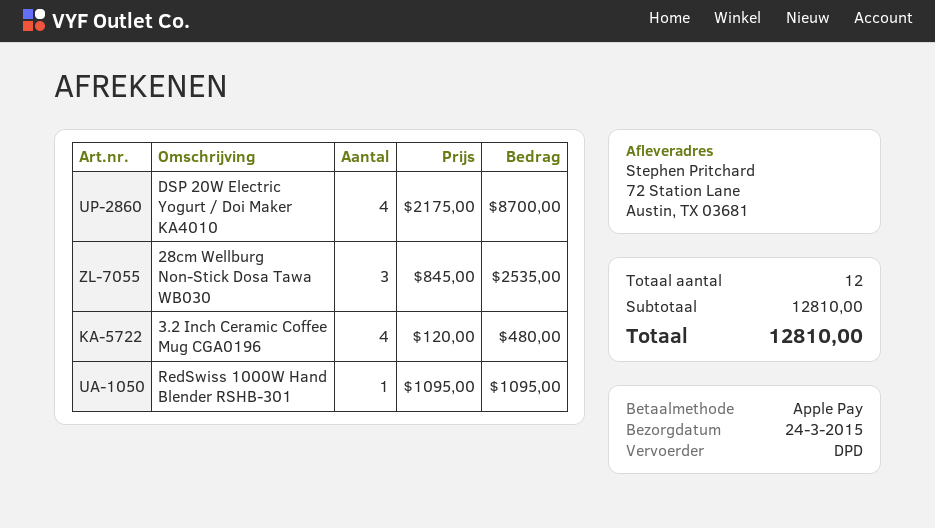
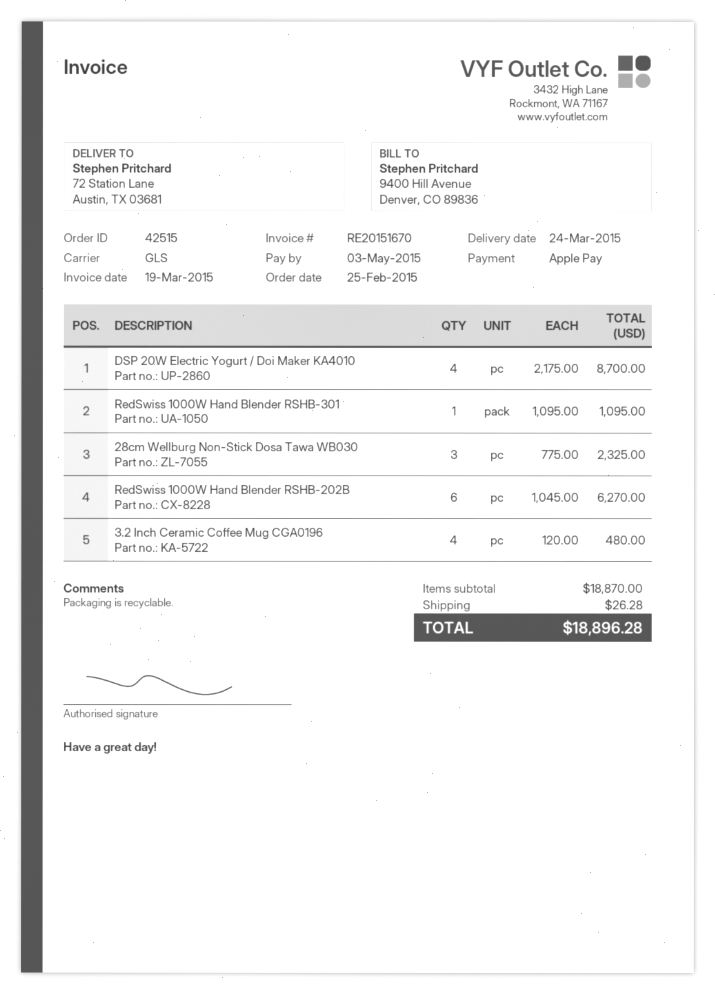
shipping method: DPD -> GLS
28cm Wellburg Non-Stick Dosa Tawa WB030: 3 x 845.00 = 2535.00 -> 3 x 775.00 = 2325.00
RedSwiss 1000W Hand Blender RSHB-202B: none -> 6 x 1045.00 = 6270.00
subtotal: 12810.00 -> 18870.00
shipping: none -> 26.28
total: 12810.00 -> 18896.28

